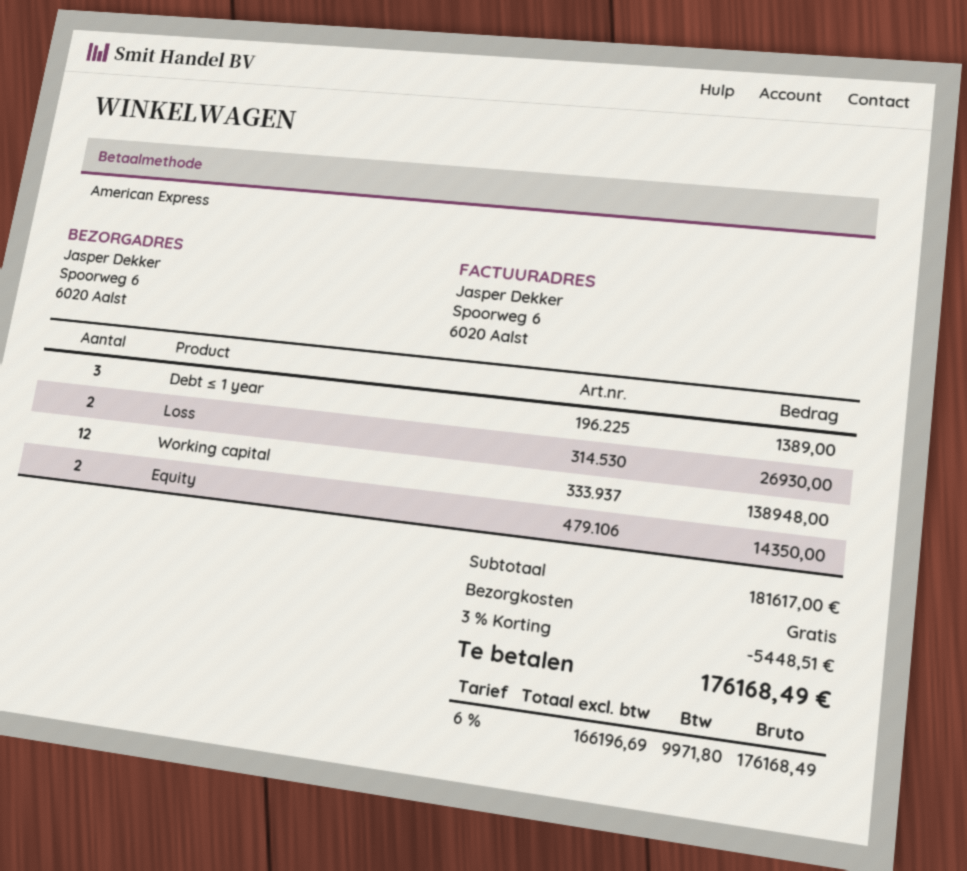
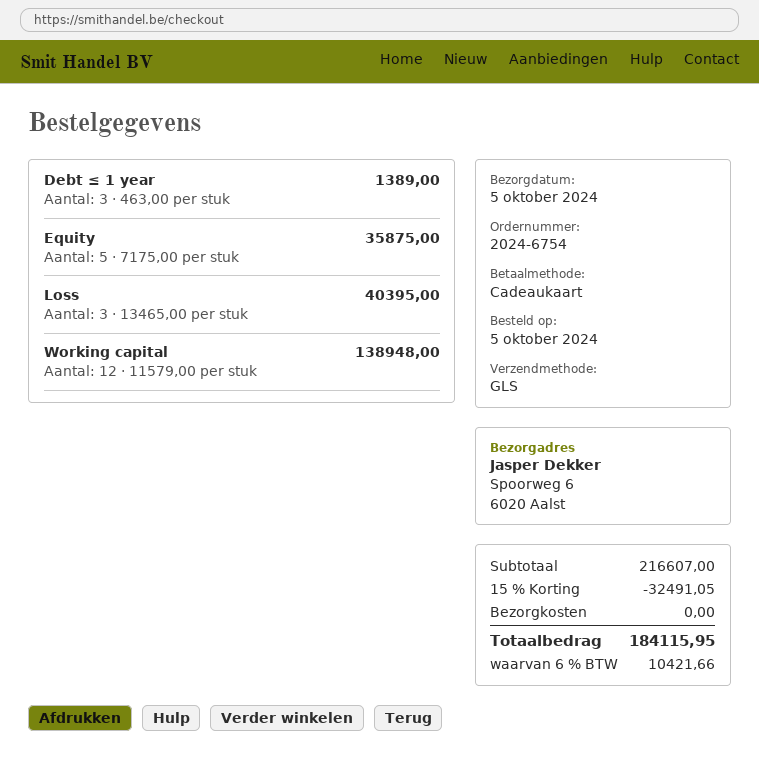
payment method: American Express -> gift card
Loss: 2 for 26930.00 -> 3 for 40395.00
Equity: 2 for 14350.00 -> 5 for 35875.00
subtotal: 181617.00 -> 216607.00
discount: 3% = 5448.51 -> 15% = 32491.05
tax: 6% = 9971.80 -> 6% = 10421.66
total: 176168.49 -> 184115.95

